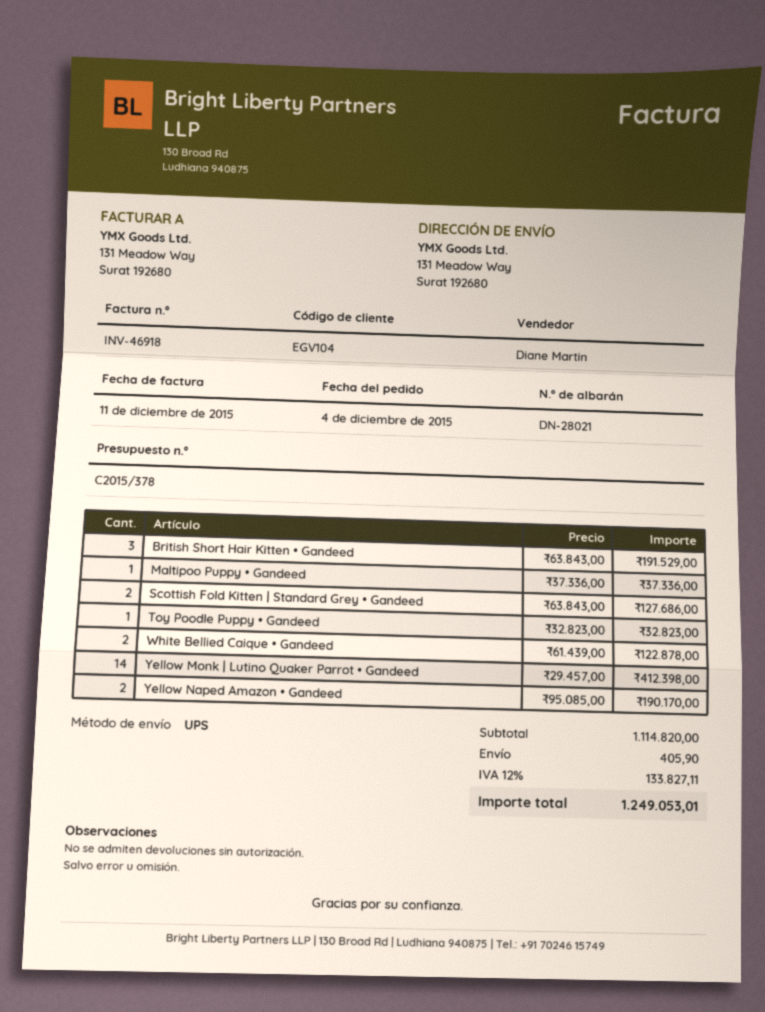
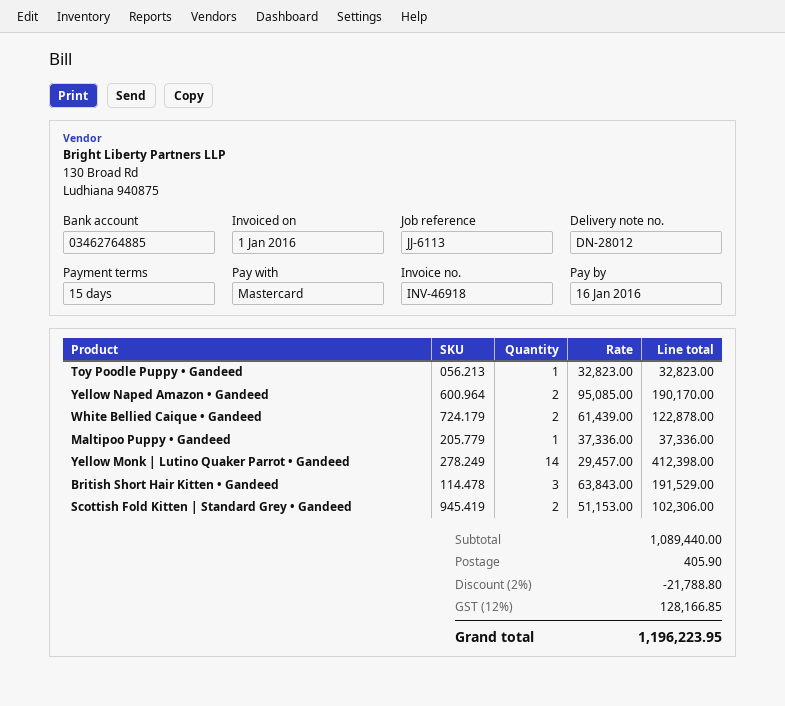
delivery note number: DN-28021 -> DN-28012
invoice date: 2015-12-11 -> 2016-01-01
Scottish Fold Kitten | Standard Grey • Gandeed: 2 x 63843.00 = 127686.00 -> 2 x 51153.00 = 102306.00
subtotal: 1114820.00 -> 1089440.00
discount: none -> 2% = 21788.80
tax: 12% = 133827.11 -> 12% = 128166.85
total: 1249053.01 -> 1196223.95

